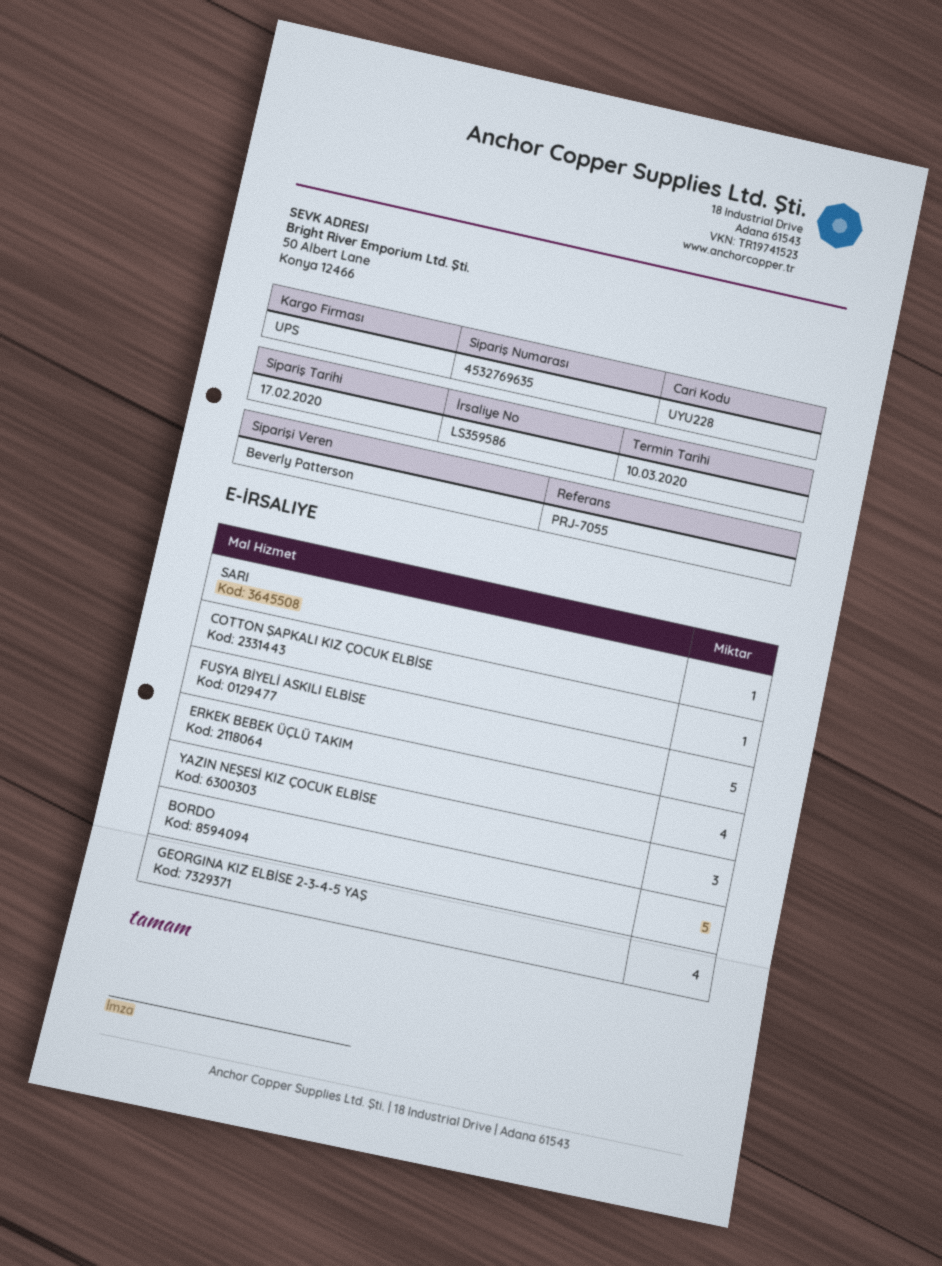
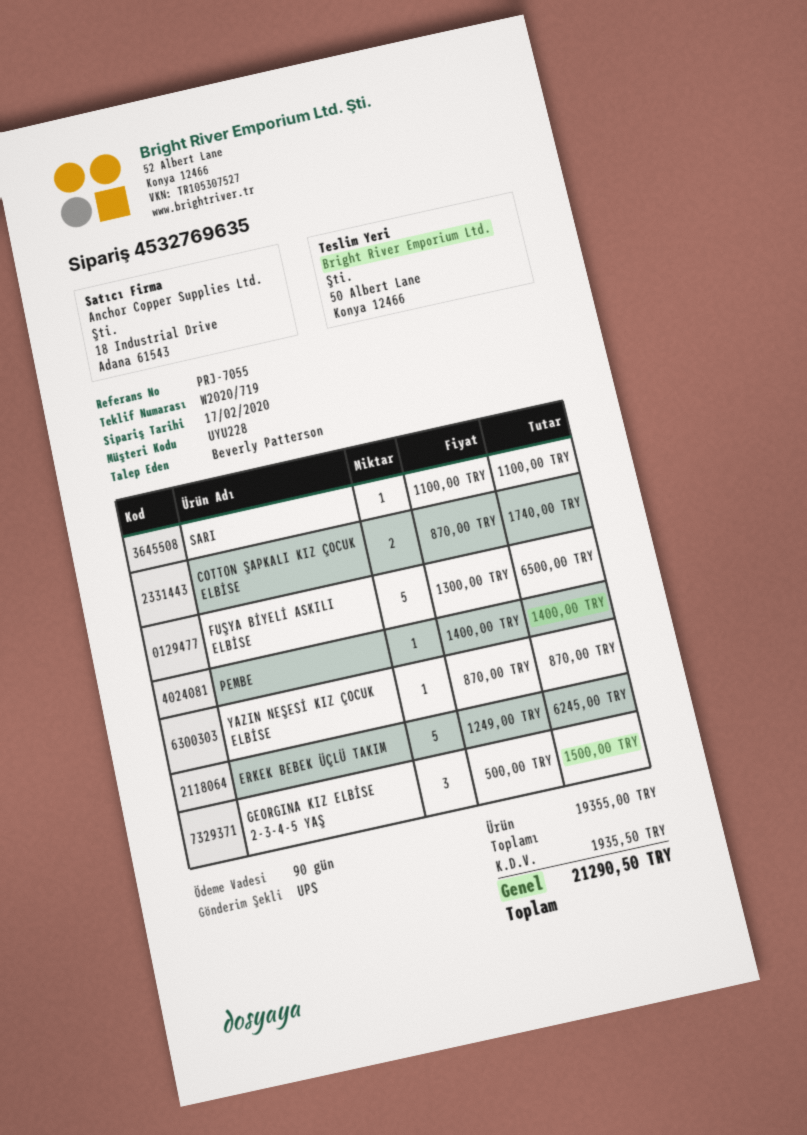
COTTON ŞAPKALI KIZ ÇOCUK ELBİSE: 1 -> 2
ERKEK BEBEK ÜÇLÜ TAKIM: 4 -> 5
YAZIN NEŞESİ KIZ ÇOCUK ELBİSE: 3 -> 1
BORDO: 5 -> none
GEORGINA KIZ ELBİSE 2-3-4-5 YAŞ: 4 -> 3
PEMBE: none -> 1

